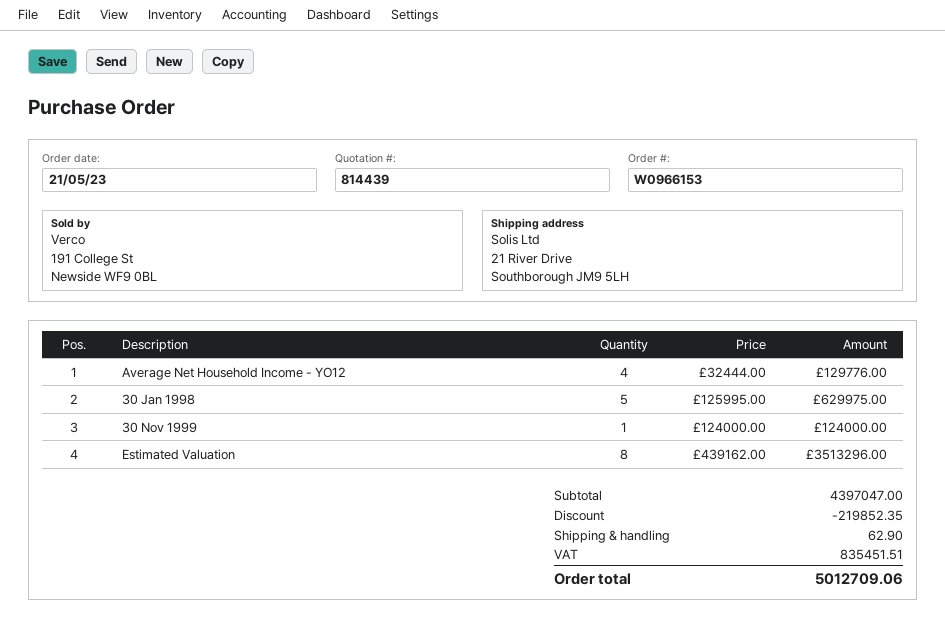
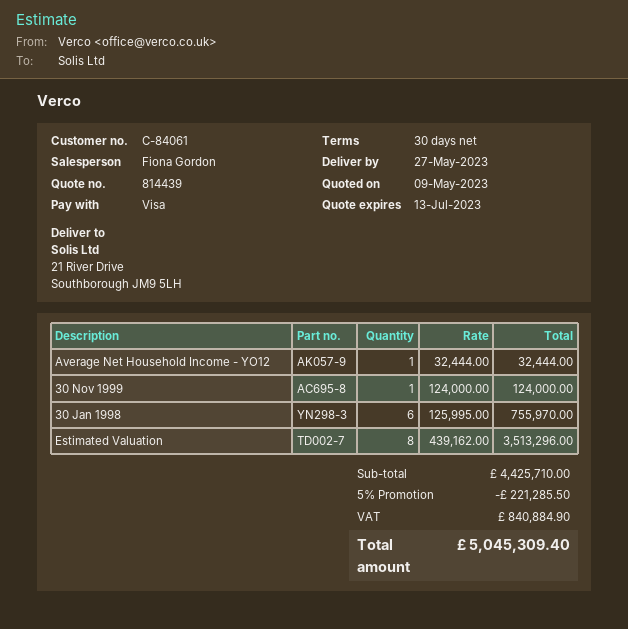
Average Net Household Income - YO12: 4 x 32444.00 = 129776.00 -> 1 x 32444.00 = 32444.00
30 Jan 1998: 5 x 125995.00 = 629975.00 -> 6 x 125995.00 = 755970.00
subtotal: 4397047.00 -> 4425710.00
discount: 219852.35 -> 221285.50
shipping: 62.90 -> none
tax: 835451.51 -> 840884.90
total: 5012709.06 -> 5045309.40

